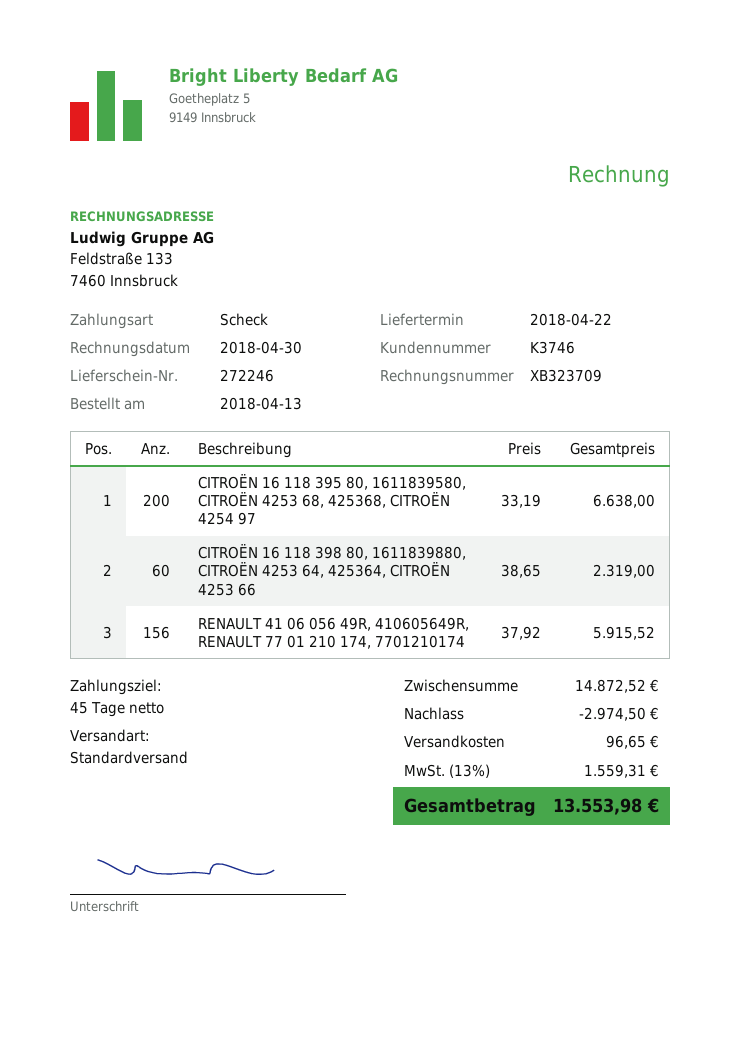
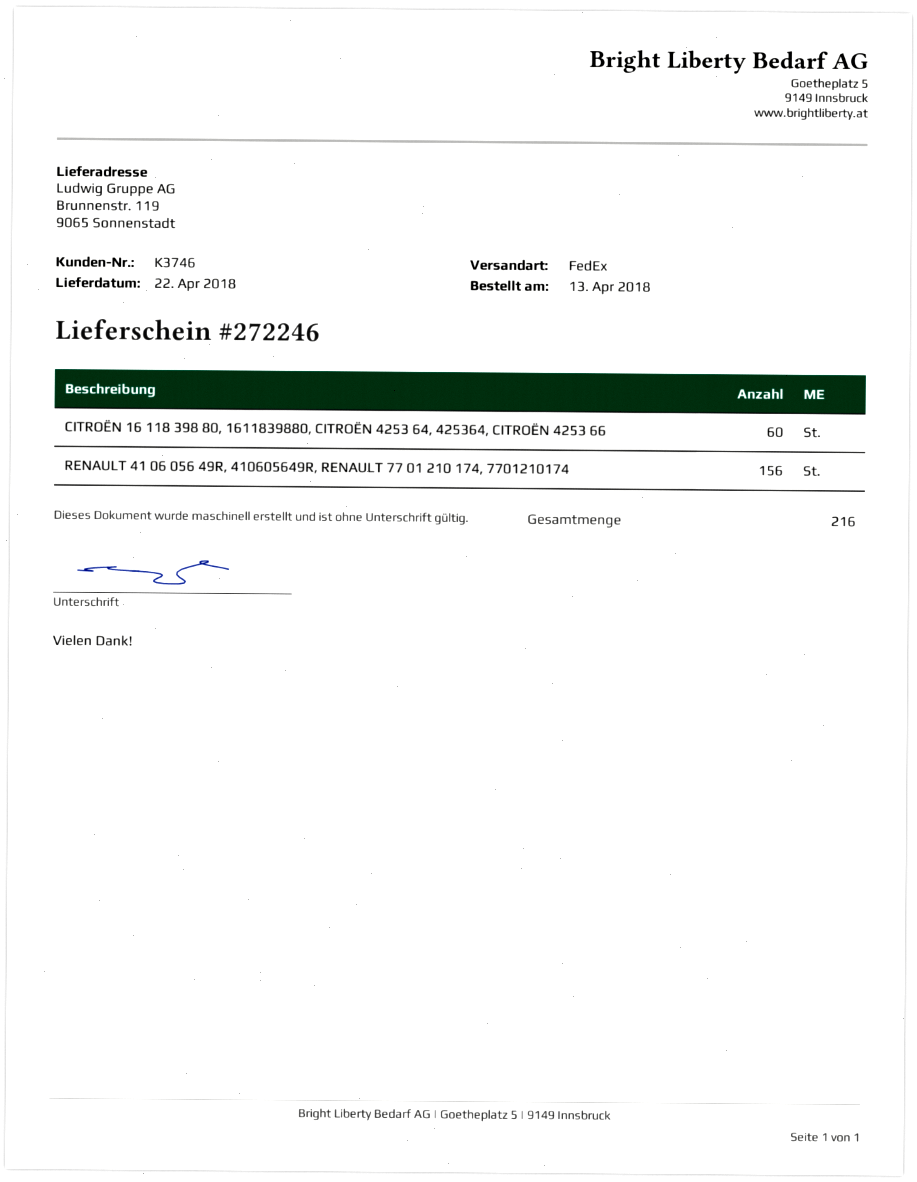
shipping method: standard -> FedEx
CITROËN 16 118 395 80, 1611839580, CITROËN 4253 68, 425368, CITROËN 4254 97: 200 -> none

